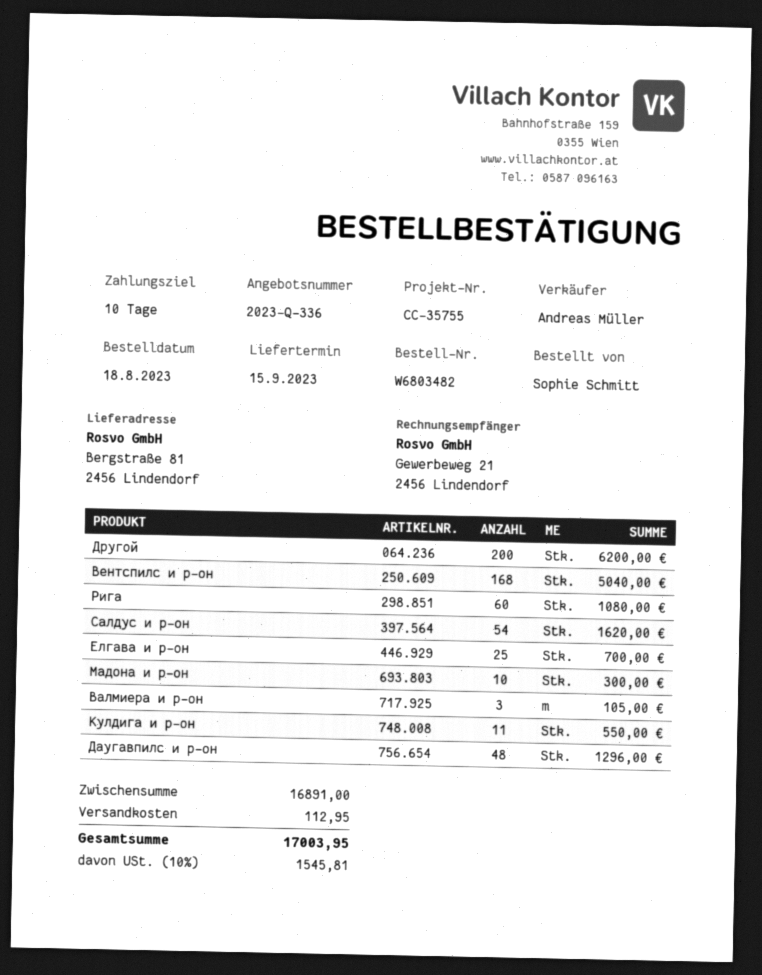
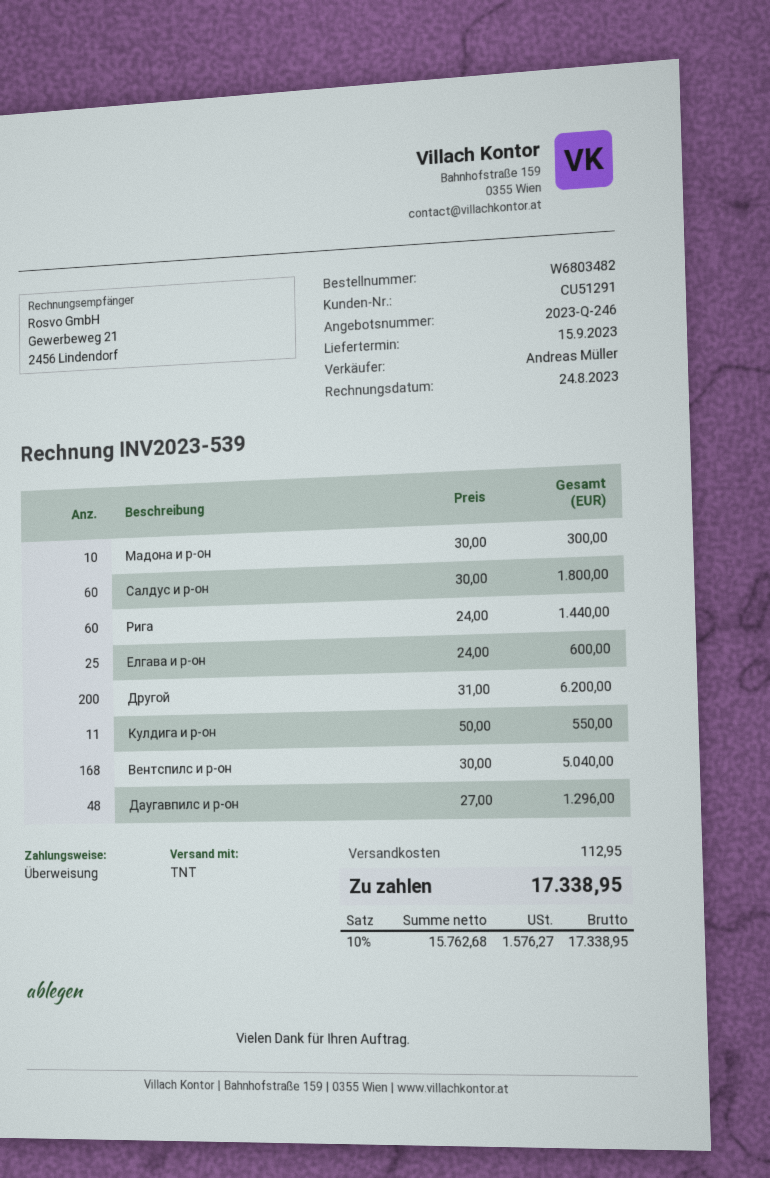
quote number: 2023-Q-336 -> 2023-Q-246
Рига: 60 for 1080.00 -> 60 for 1440.00
Салдус и р-он: 54 for 1620.00 -> 60 for 1800.00
Елгава и р-он: 25 for 700.00 -> 25 for 600.00
Валмиера и р-он: 3 for 105.00 -> none
tax: 10% = 1545.81 -> 10% = 1576.27
total: 17003.95 -> 17338.95

